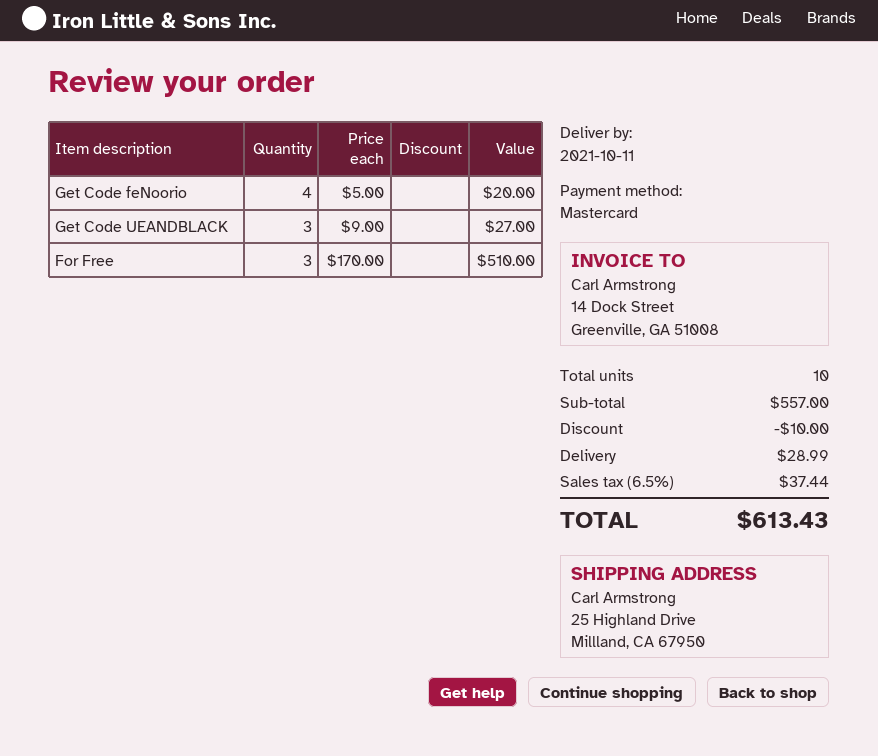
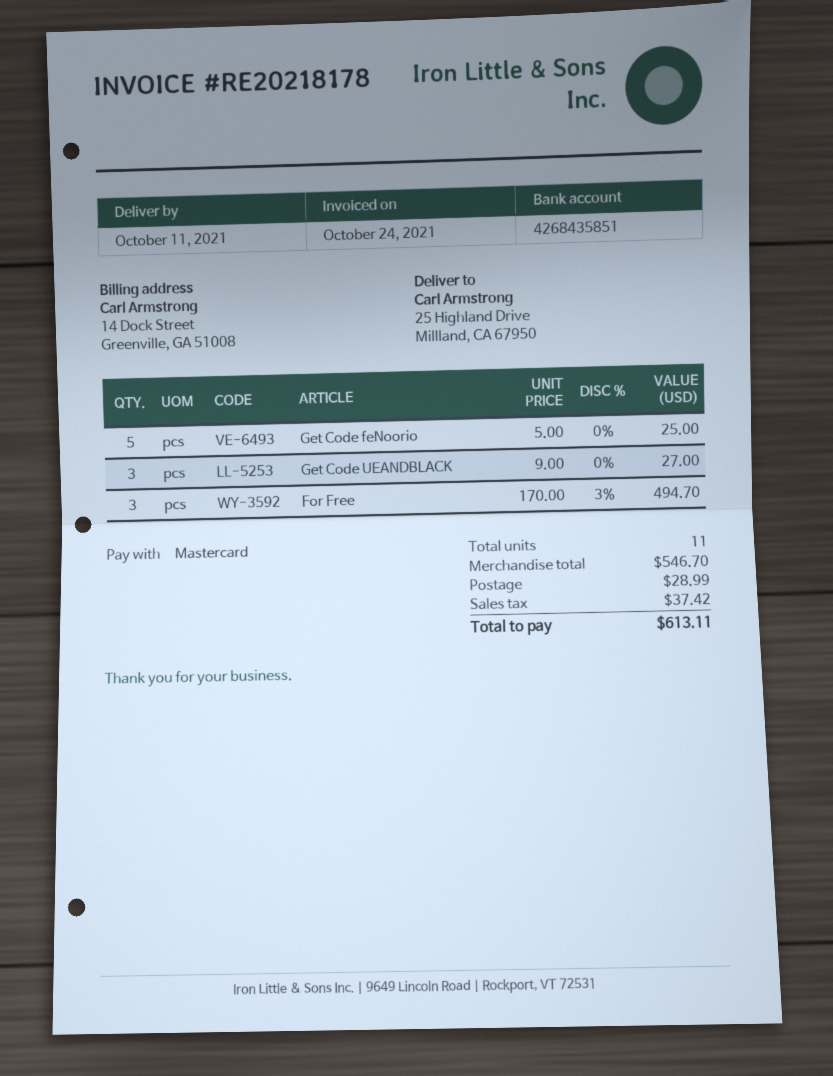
Get Code feNoorio: 4 x 5.00 = 20.00 -> 5 x 5.00 = 25.00
For Free: 3 x 170.00 = 510.00 -> 3 x 170.00 - 3% = 494.70
total quantity: 10 -> 11
subtotal: 557.00 -> 546.70
discount: 10.00 -> none
tax: 37.44 -> 37.42
total: 613.43 -> 613.11

